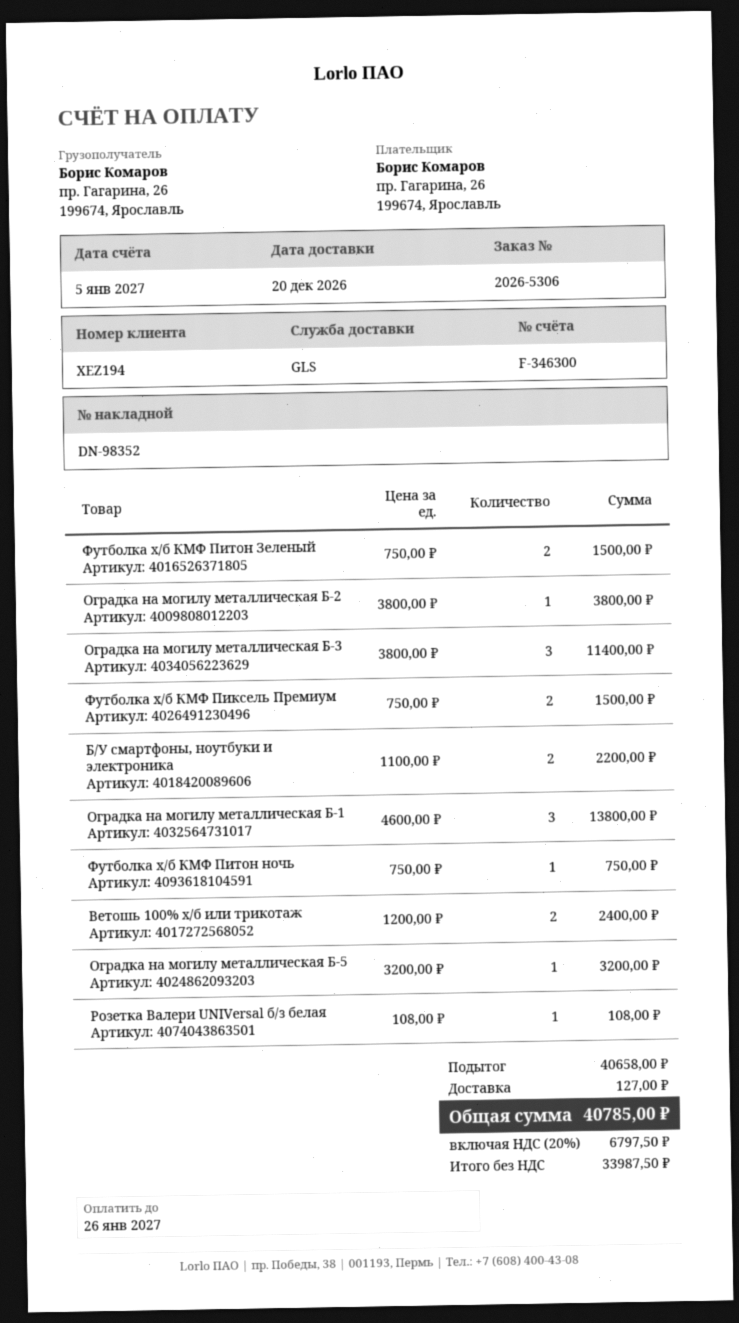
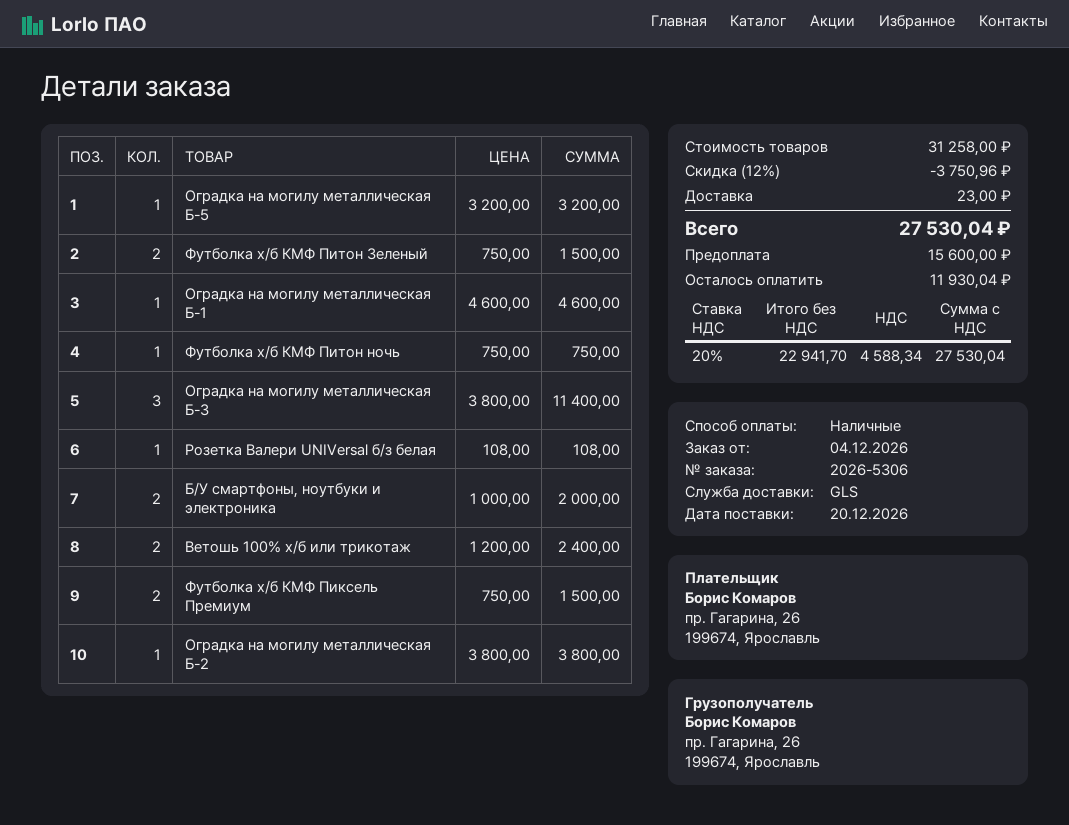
Б/У смартфоны, ноутбуки и электроника: 2 x 1100.00 = 2200.00 -> 2 x 1000.00 = 2000.00
Оградка на могилу металлическая Б-1: 3 x 4600.00 = 13800.00 -> 1 x 4600.00 = 4600.00
subtotal: 40658.00 -> 31258.00
discount: none -> 12% = 3750.96
shipping: 127.00 -> 23.00
net: 33987.50 -> 22941.70
tax: 20% = 6797.50 -> 20% = 4588.34
total: 40785.00 -> 27530.04

